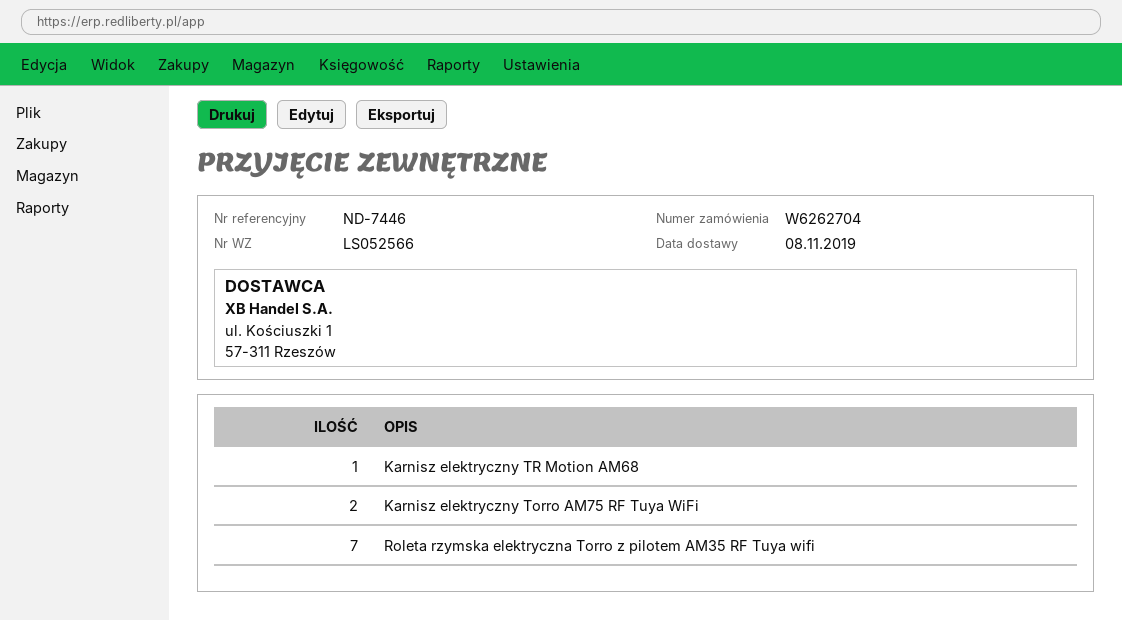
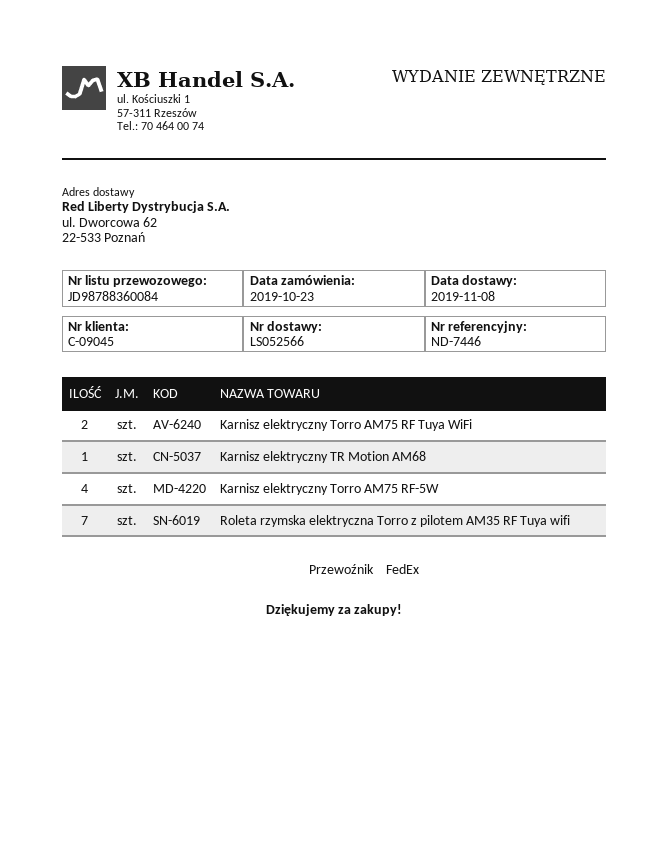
Karnisz elektryczny Torro AM75 RF-5W: none -> 4

